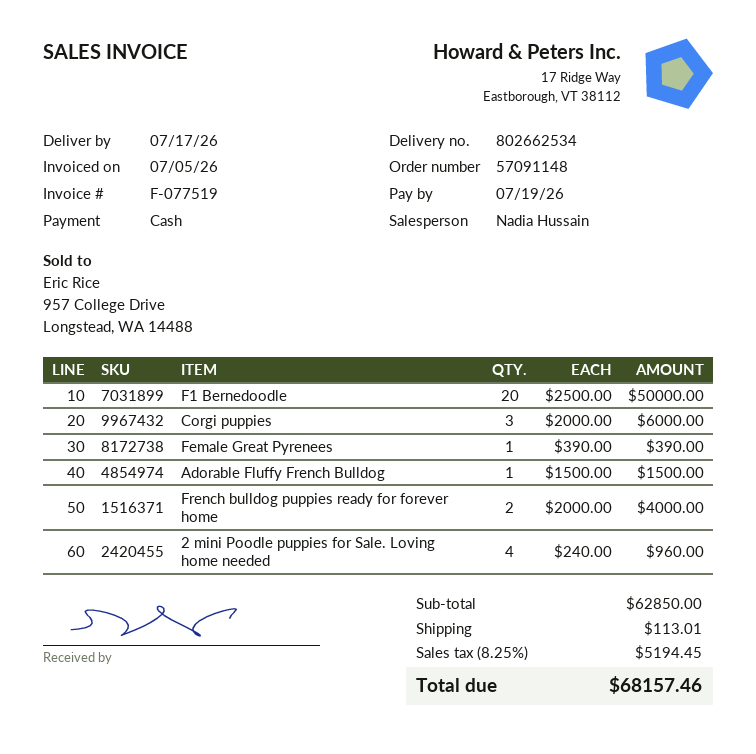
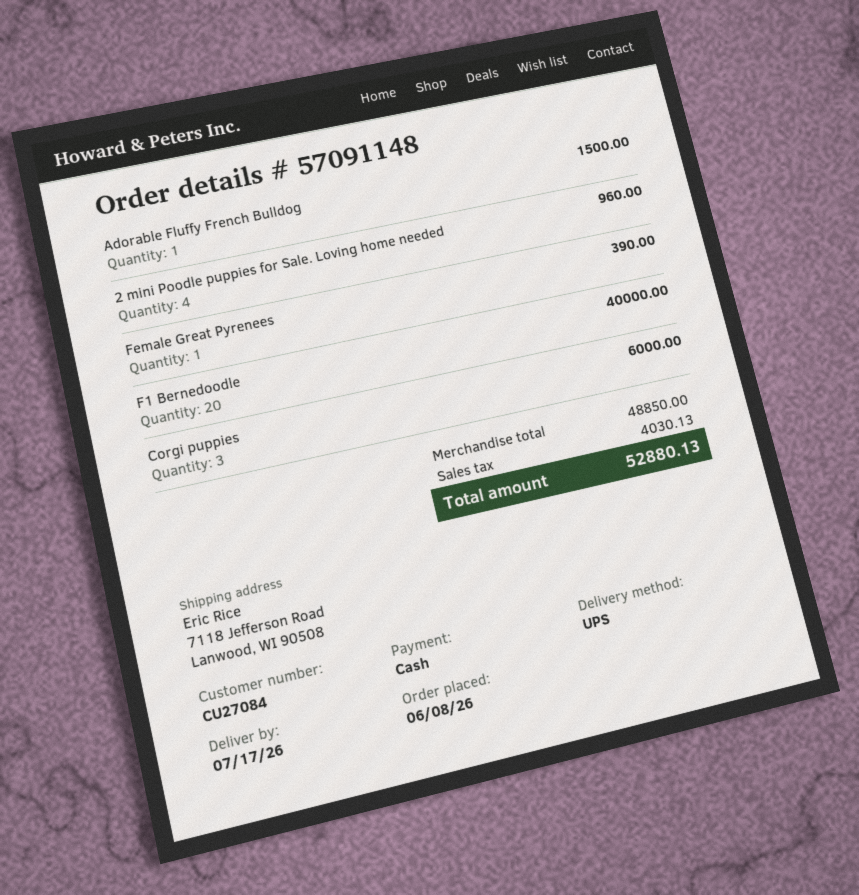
F1 Bernedoodle: 20 for 50000.00 -> 20 for 40000.00
French bulldog puppies ready for forever home: 2 for 4000.00 -> none
subtotal: 62850.00 -> 48850.00
shipping: 113.01 -> none
tax: 5194.45 -> 4030.13
total: 68157.46 -> 52880.13

